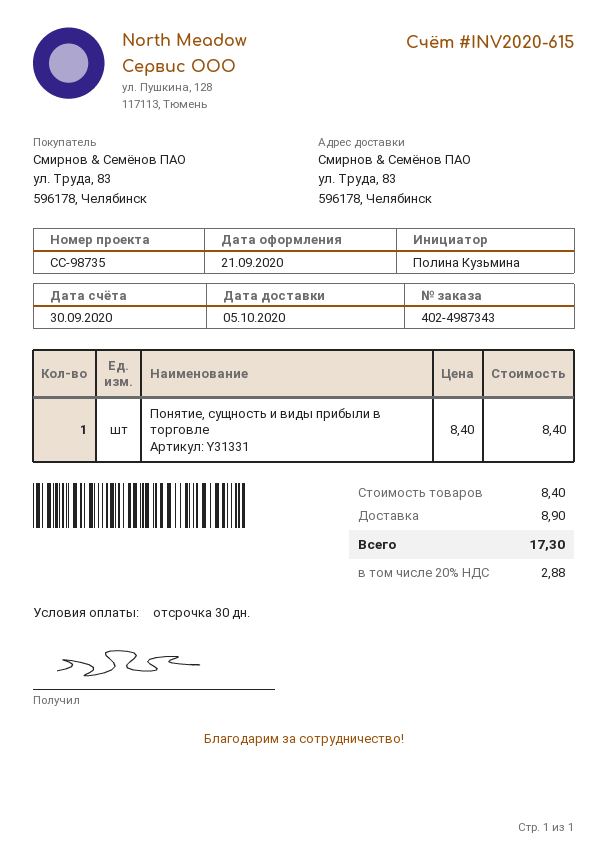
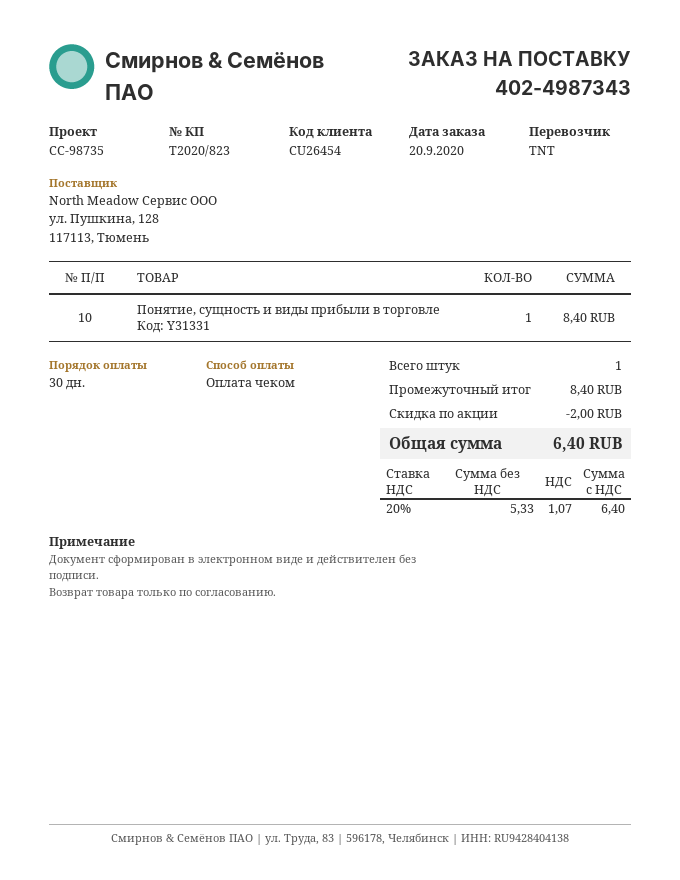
order date: 2020-09-21 -> 2020-09-20
discount: none -> 2.00
shipping: 8.90 -> none
tax: 20% = 2.88 -> 20% = 1.07
total: 17.30 -> 6.40

